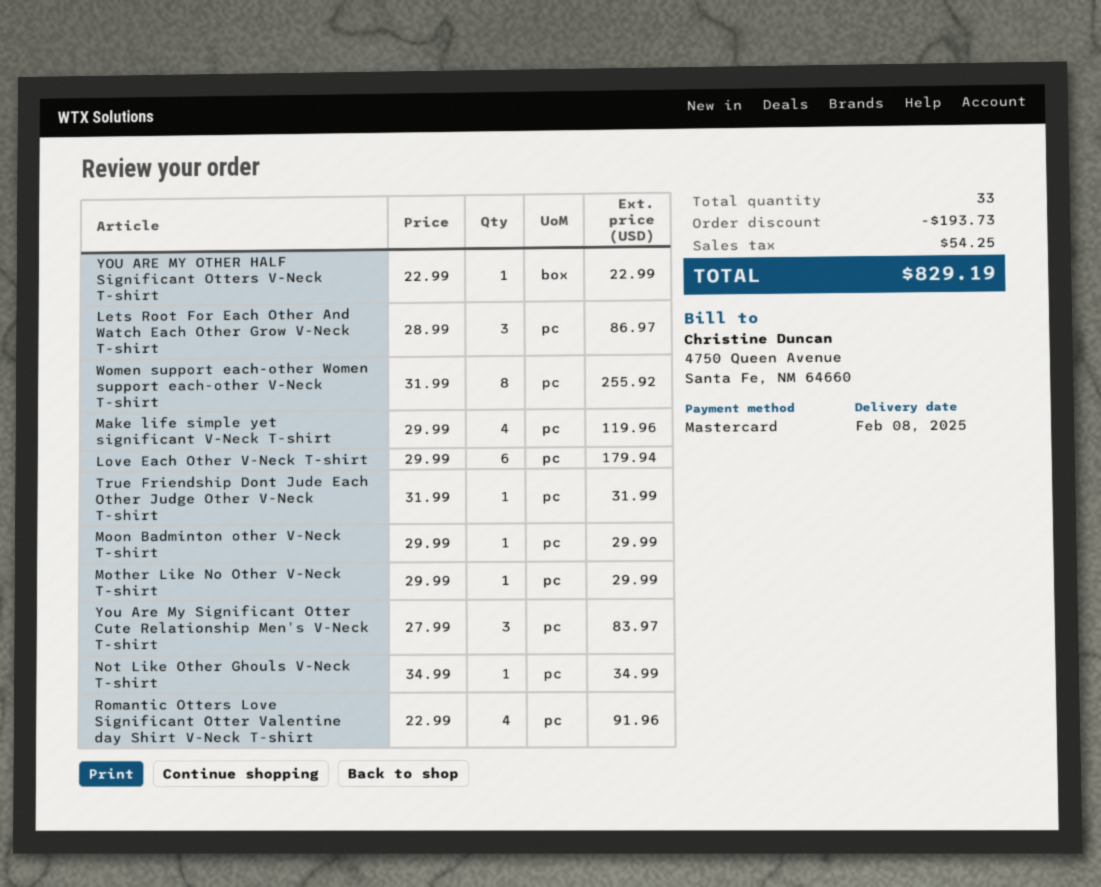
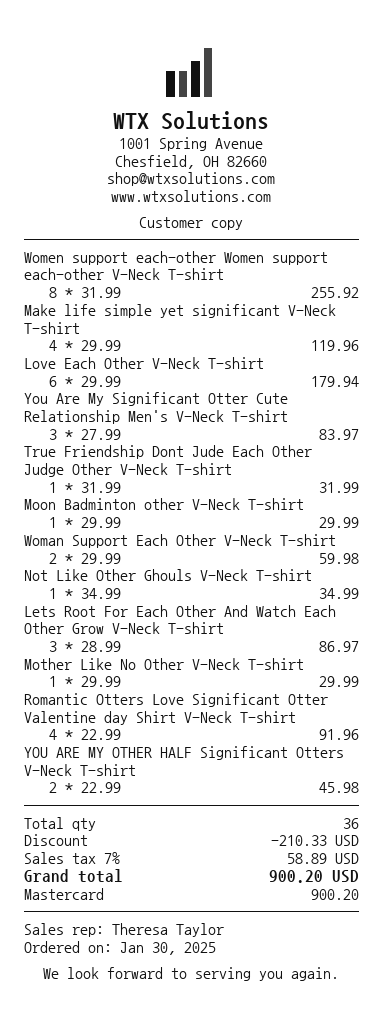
YOU ARE MY OTHER HALF Significant Otters V-Neck T-shirt: 1 x 22.99 = 22.99 -> 2 x 22.99 = 45.98
Woman Support Each Other V-Neck T-shirt: none -> 2 x 29.99 = 59.98
total quantity: 33 -> 36
discount: 193.73 -> 210.33
tax: 54.25 -> 58.89
total: 829.19 -> 900.20

